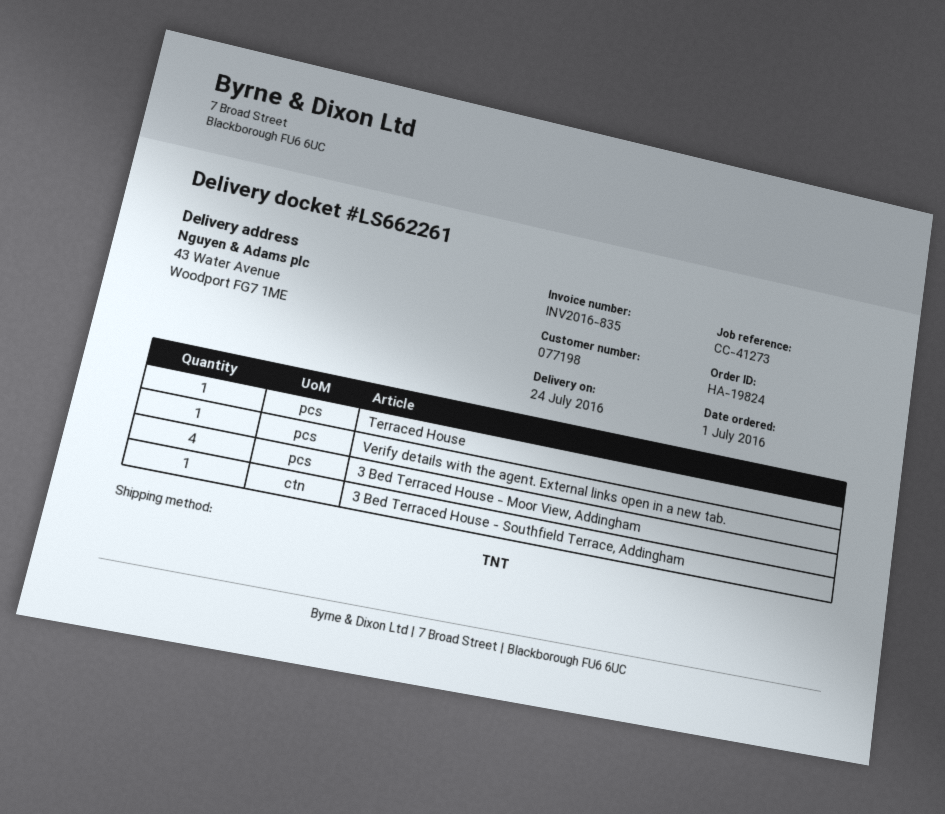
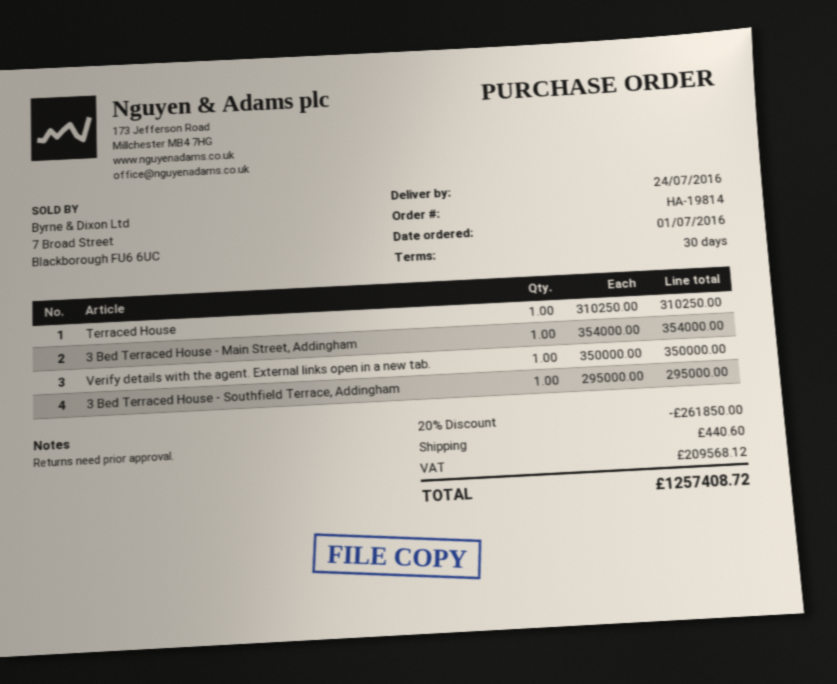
order number: HA-19824 -> HA-19814
3 Bed Terraced House - Moor View, Addingham: 4 -> none
3 Bed Terraced House - Main Street, Addingham: none -> 1

